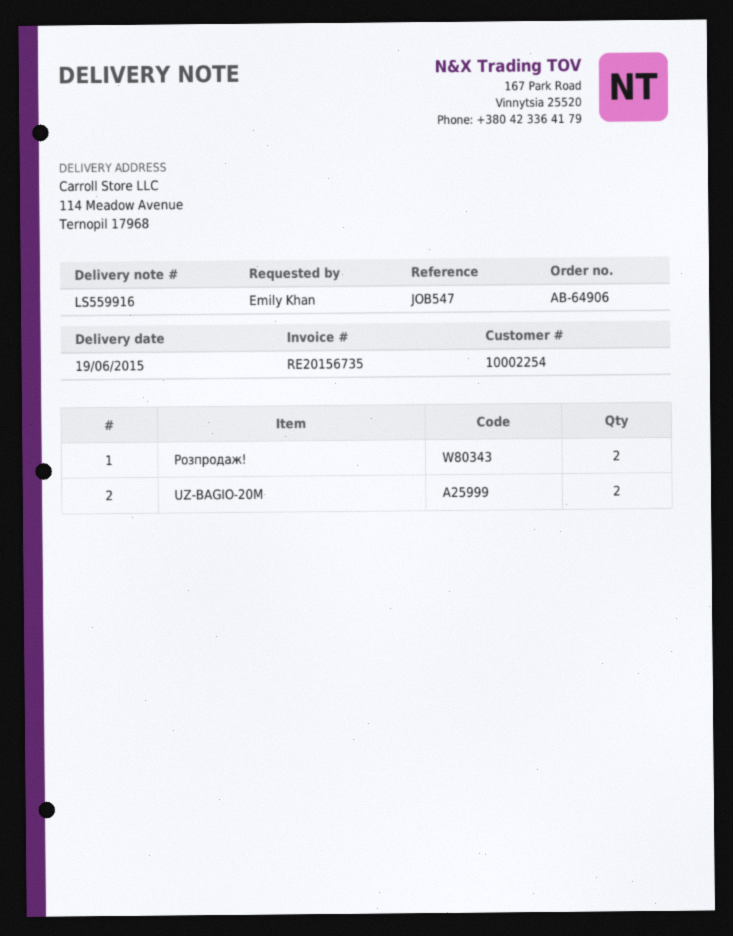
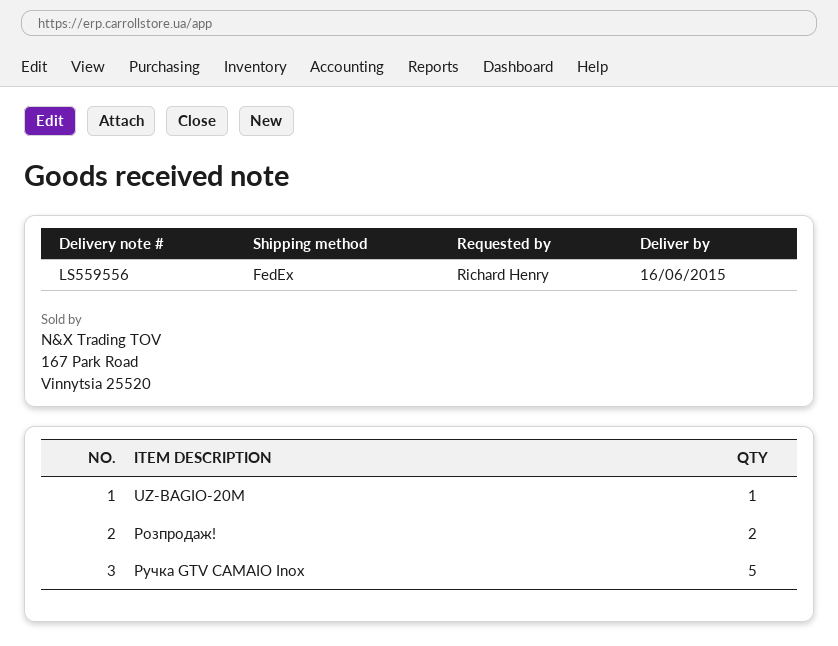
delivery note number: LS559916 -> LS559556
delivery date: 2015-06-19 -> 2015-06-16
ordered by: Emily Khan -> Richard Henry
UZ-BAGIO-20M: 2 -> 1
Ручка GTV CAMAIO Inox: none -> 5

